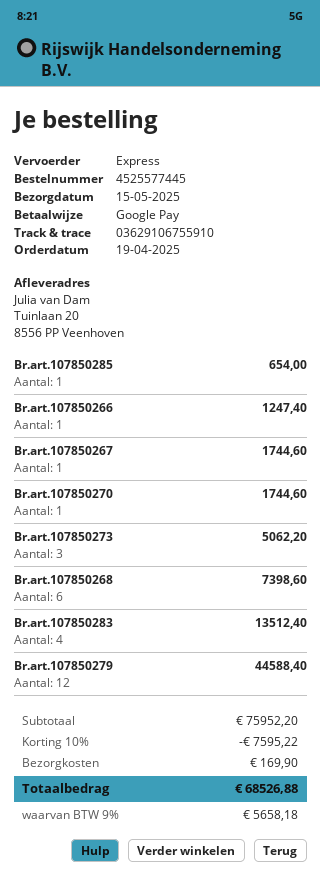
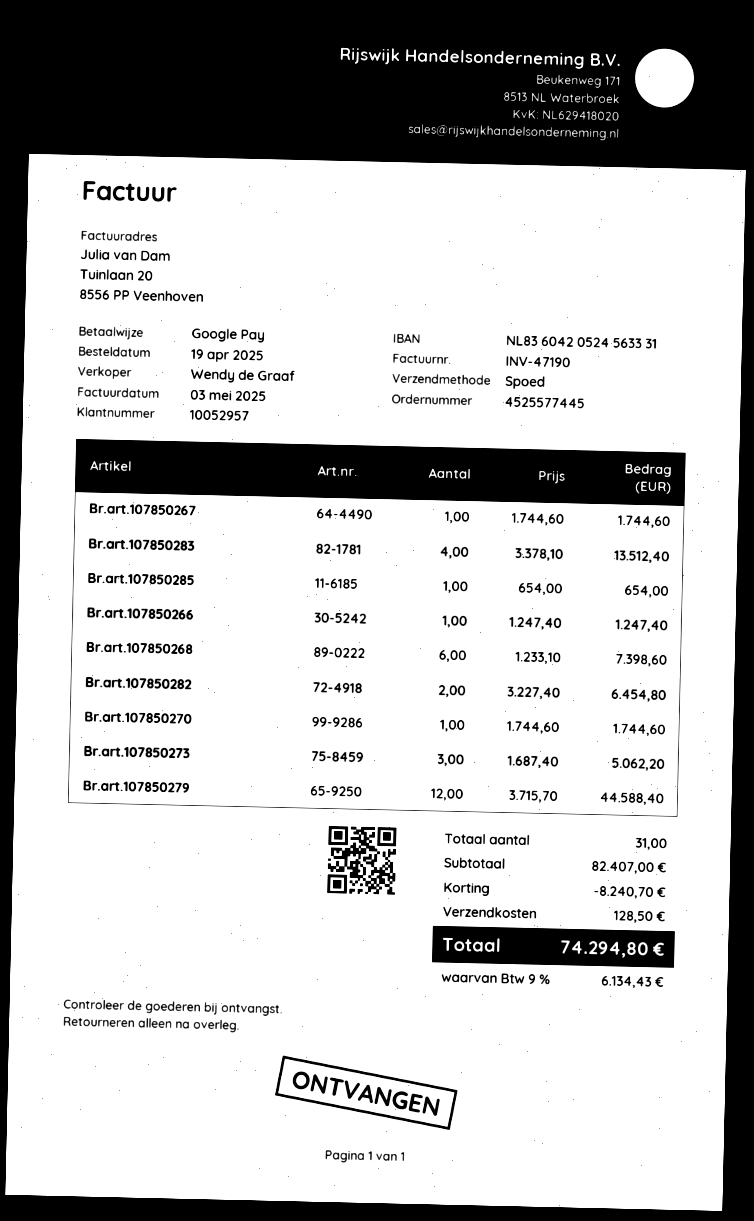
Br.art.107850282: none -> 2 for 6454.80
subtotal: 75952.20 -> 82407.00
discount: 7595.22 -> 8240.70
shipping: 169.90 -> 128.50
tax: 9% = 5658.18 -> 9% = 6134.43
total: 68526.88 -> 74294.80

